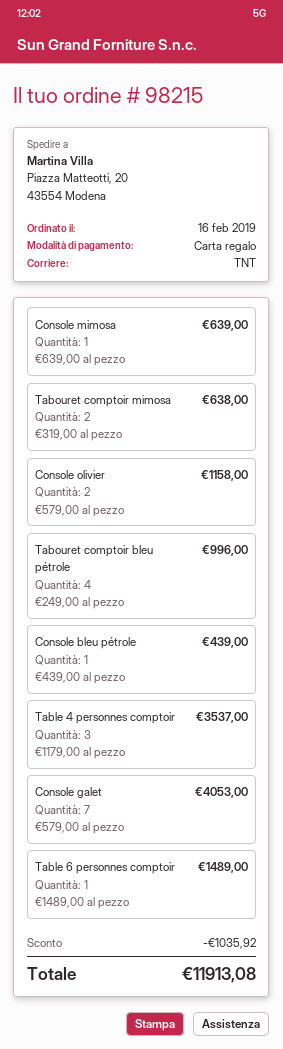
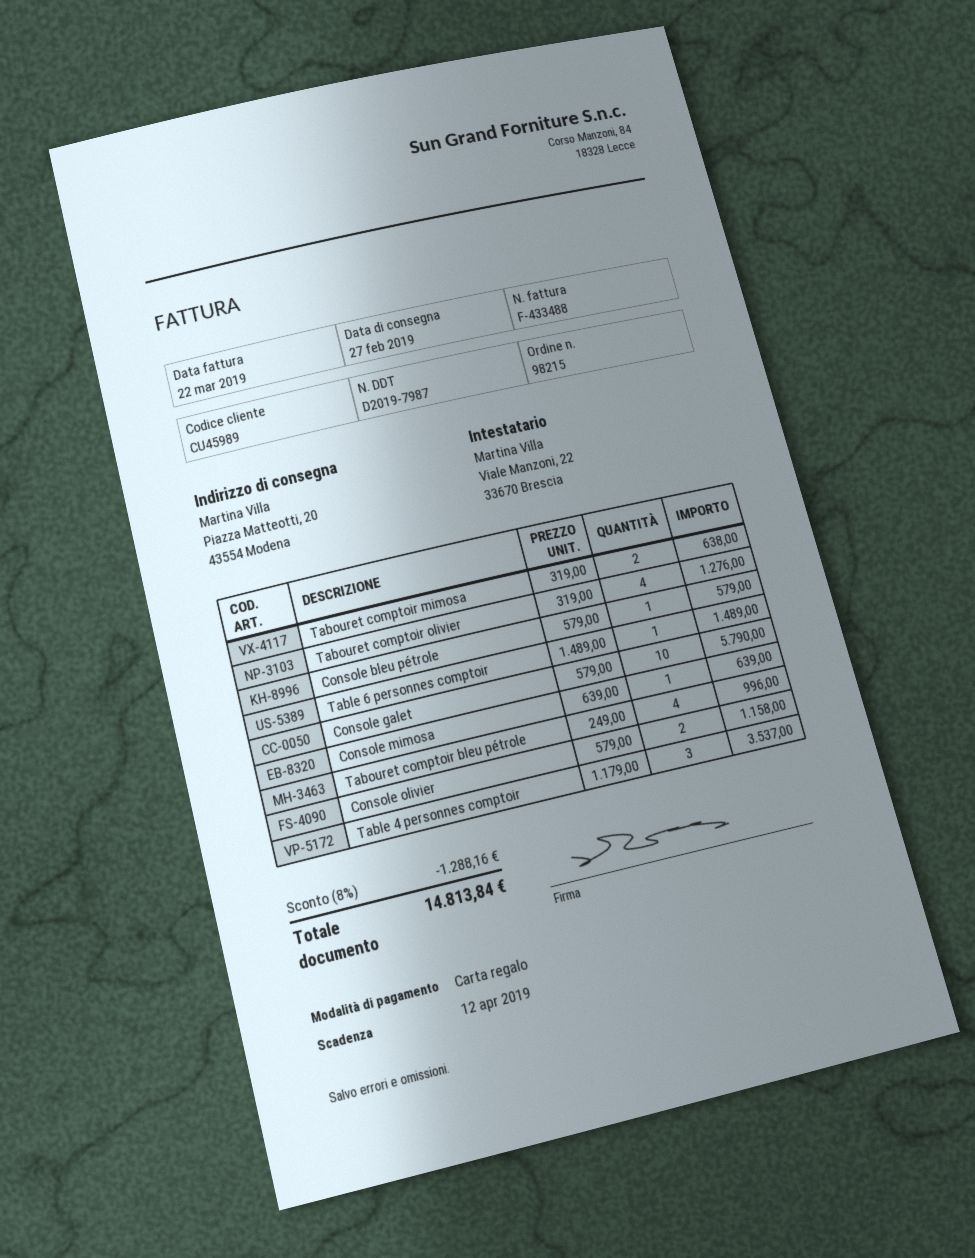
Console bleu pétrole: 1 x 439.00 = 439.00 -> 1 x 579.00 = 579.00
Console galet: 7 x 579.00 = 4053.00 -> 10 x 579.00 = 5790.00
Tabouret comptoir olivier: none -> 4 x 319.00 = 1276.00
discount: 1035.92 -> 1288.16
total: 11913.08 -> 14813.84

